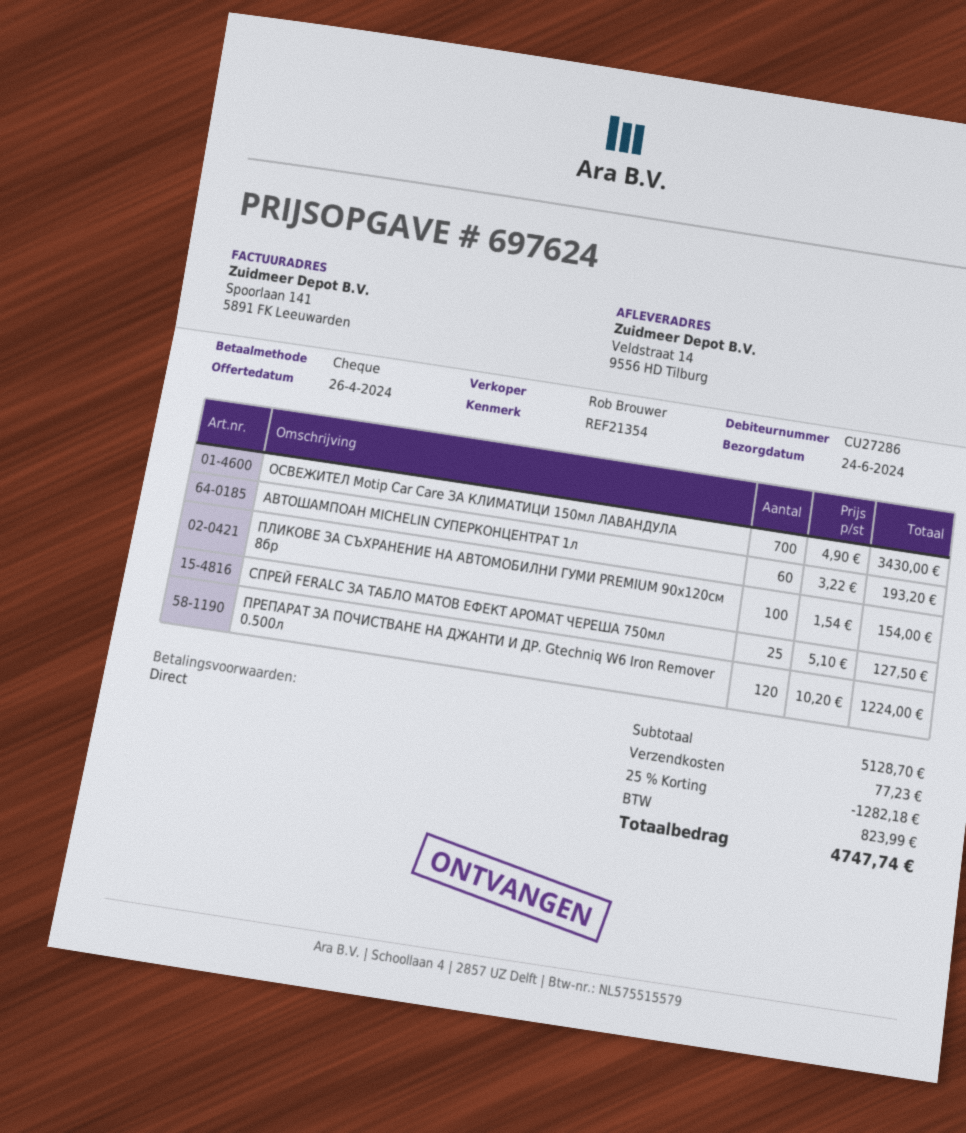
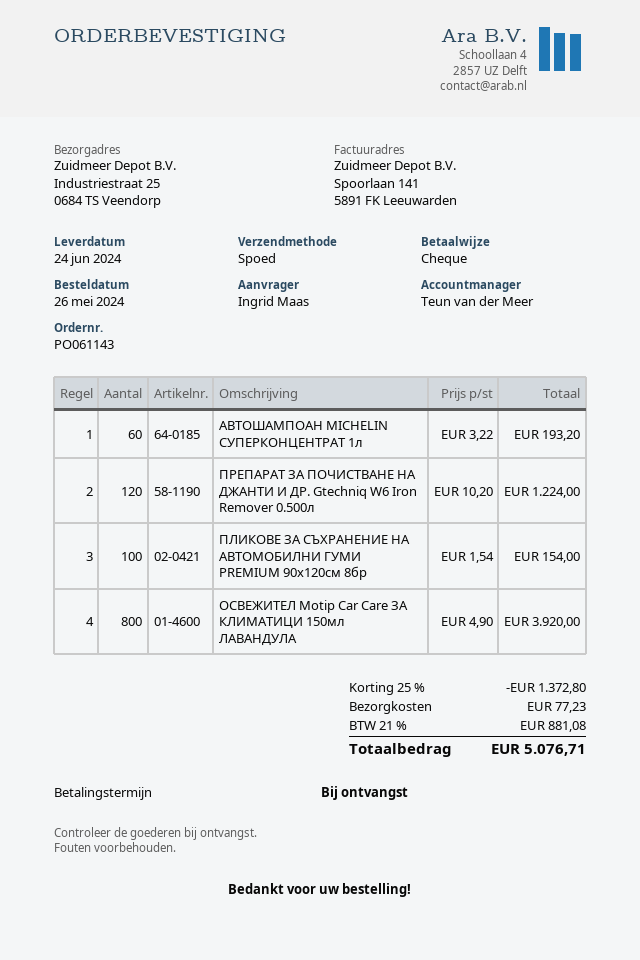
sales rep: Rob Brouwer -> Teun van der Meer
ship to: Veldstraat 14, 9556 HD Tilburg -> Industriestraat 25, 0684 TS Veendorp
ОСВЕЖИТЕЛ Motip Car Care ЗА КЛИМАТИЦИ 150мл ЛАВАНДУЛА: 700 x 4.90 = 3430.00 -> 800 x 4.90 = 3920.00
СПРЕЙ FERALС ЗА ТАБЛО МАТОВ ЕФЕКТ АРОМАТ ЧЕРЕША 750мл: 25 x 5.10 = 127.50 -> none
discount: 25% = 1282.18 -> 25% = 1372.80
tax: 823.99 -> 881.08
total: 4747.74 -> 5076.71

